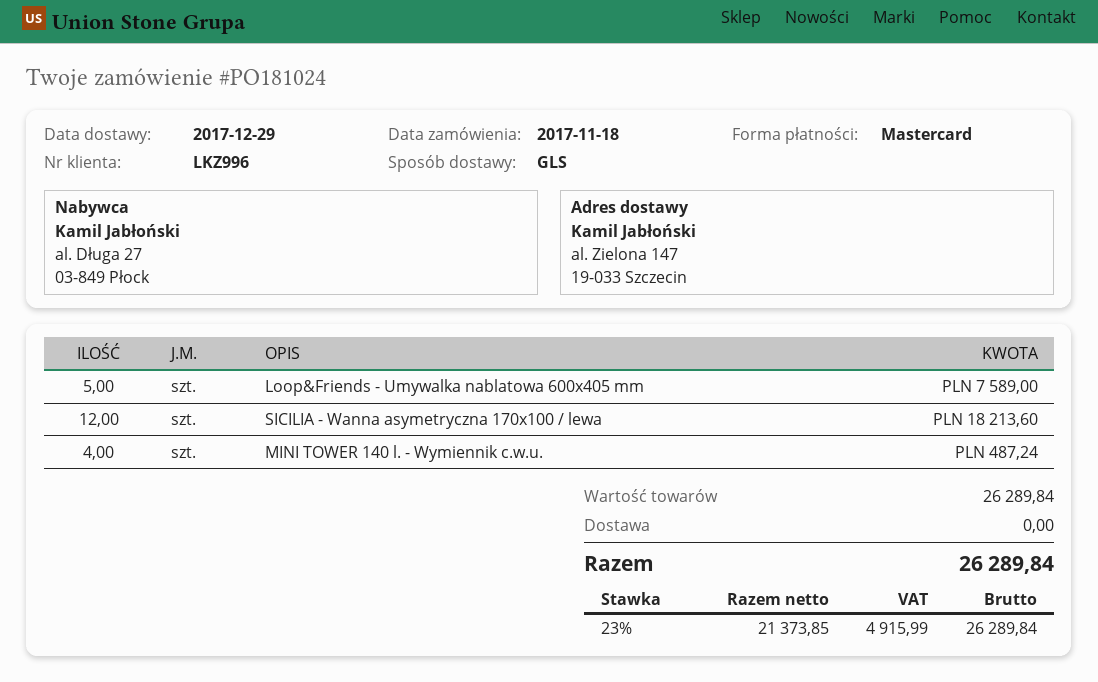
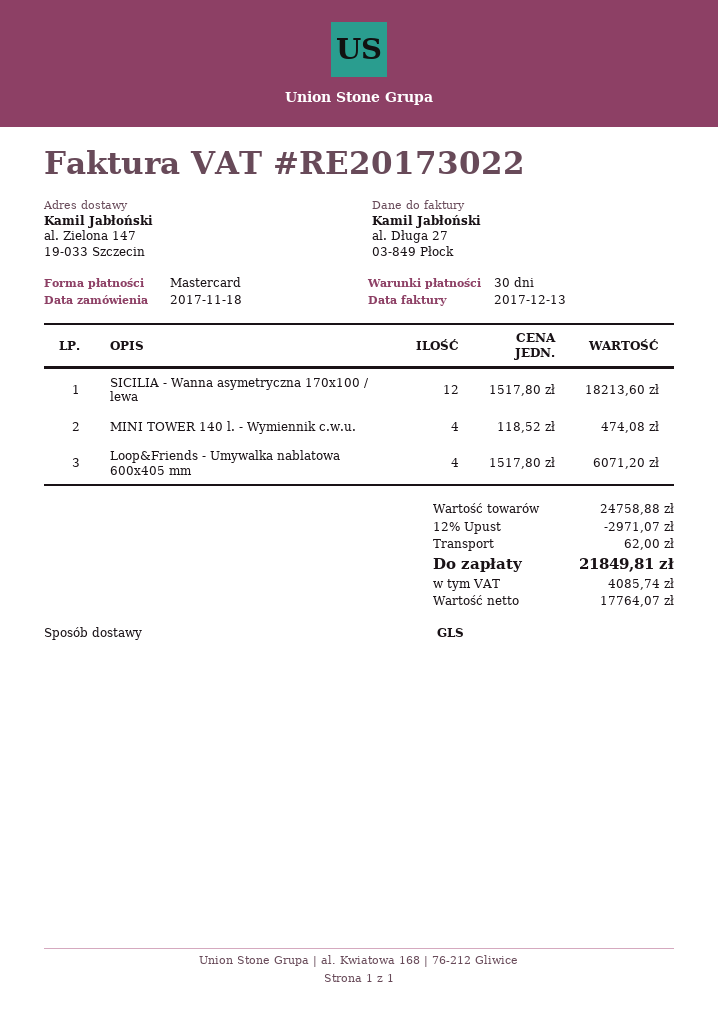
Loop&Friends - Umywalka nablatowa 600x405 mm: 5 for 7589.00 -> 4 for 6071.20
MINI TOWER 140 l. - Wymiennik c.w.u.: 4 for 487.24 -> 4 for 474.08
subtotal: 26289.84 -> 24758.88
discount: none -> 12% = 2971.07
shipping: 0.00 -> 62.00
net: 21373.85 -> 17764.07
tax: 4915.99 -> 4085.74
total: 26289.84 -> 21849.81

